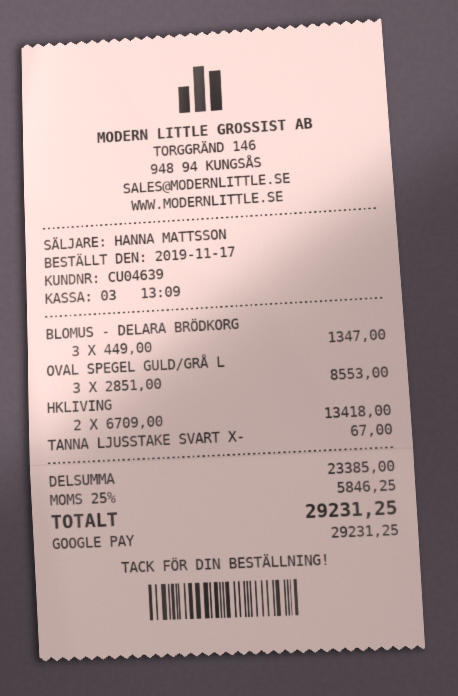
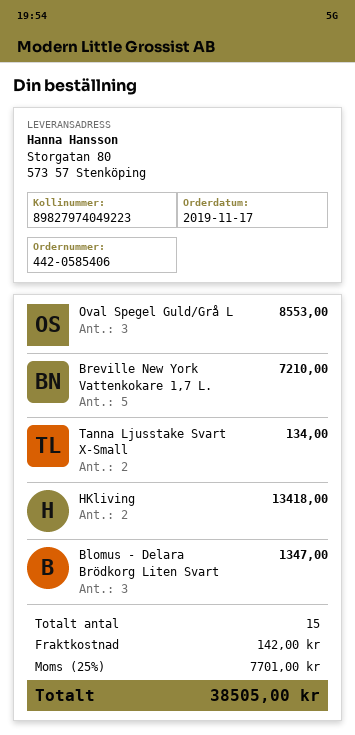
TANNA LJUSSTAKE SVART X-: 1 for 67.00 -> 2 for 134.00
Breville New York Vattenkokare 1,7 L.: none -> 5 for 7210.00
shipping: none -> 142.00
tax: 25% = 5846.25 -> 25% = 7701.00
total: 29231.25 -> 38505.00

